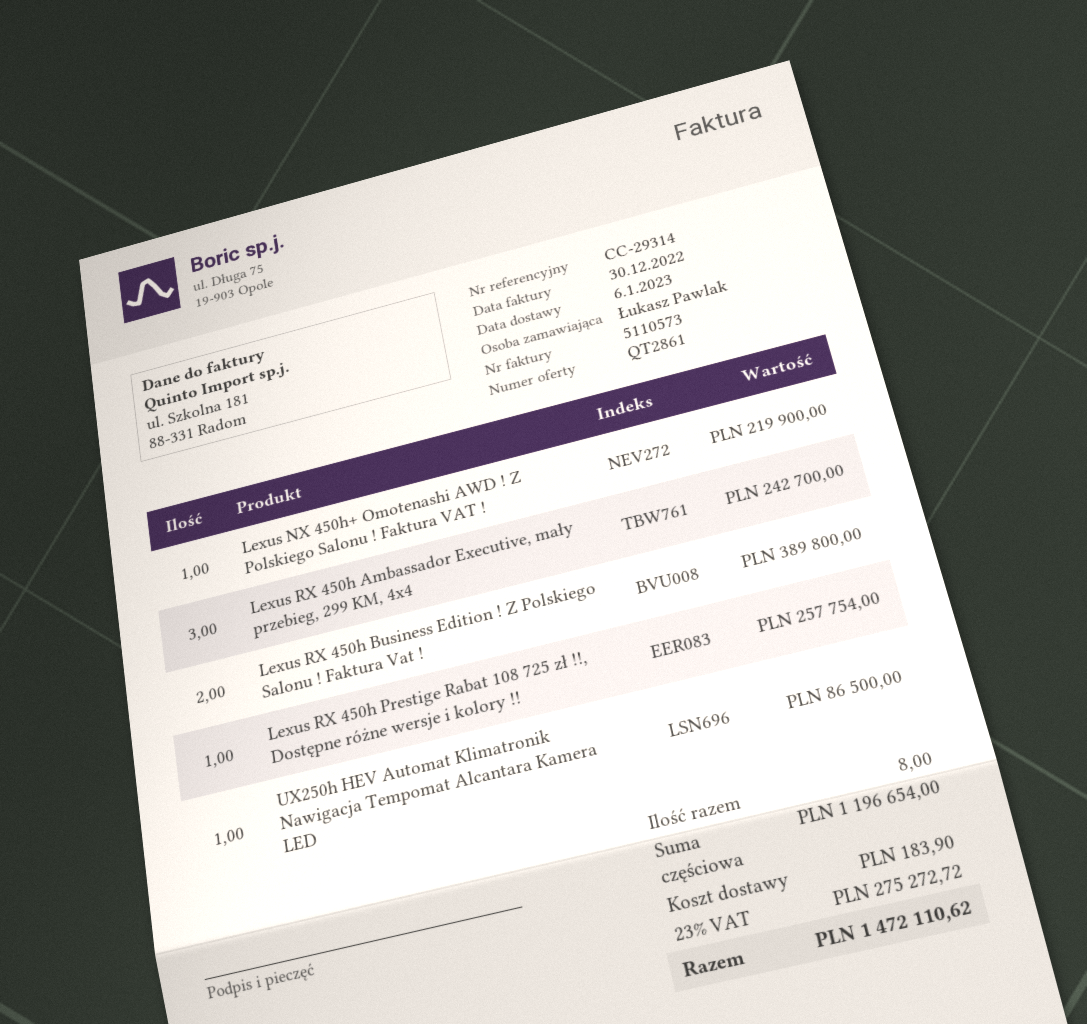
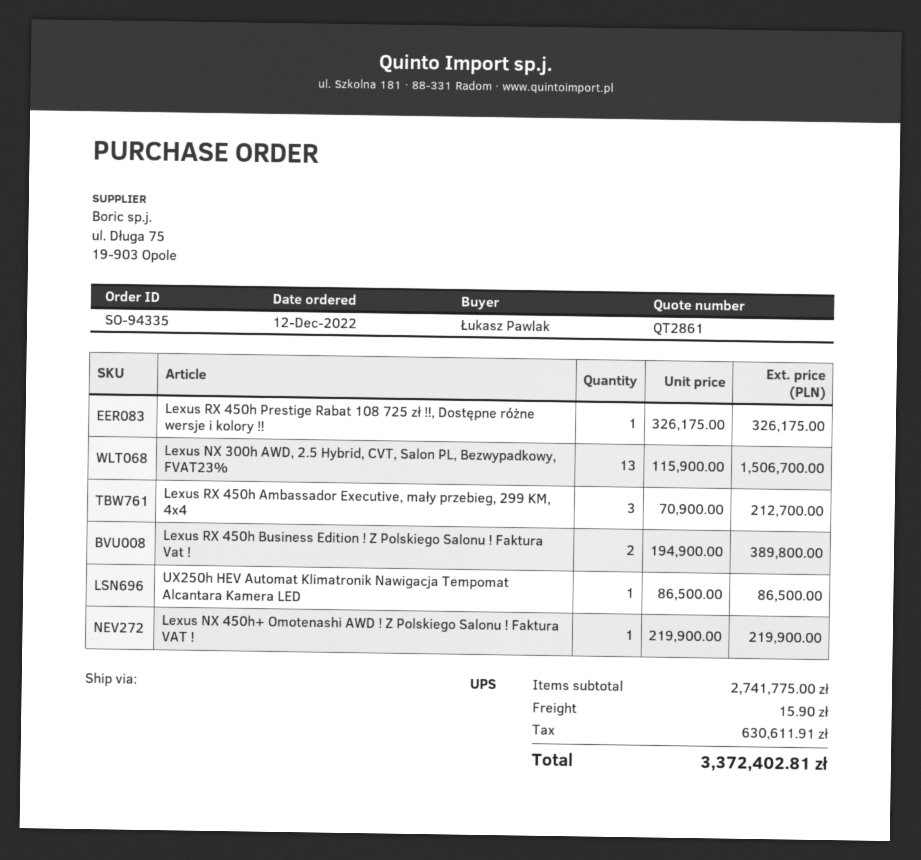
Lexus RX 450h Ambassador Executive, mały przebieg, 299 KM, 4x4: 3 for 242700.00 -> 3 for 212700.00
Lexus RX 450h Prestige Rabat 108 725 zł !!, Dostępne różne wersje i kolory !!: 1 for 257754.00 -> 1 for 326175.00
Lexus NX 300h AWD, 2.5 Hybrid, CVT, Salon PL, Bezwypadkowy, FVAT23%: none -> 13 for 1506700.00
subtotal: 1196654.00 -> 2741775.00
shipping: 183.90 -> 15.90
tax: 275272.72 -> 630611.91
total: 1472110.62 -> 3372402.81

